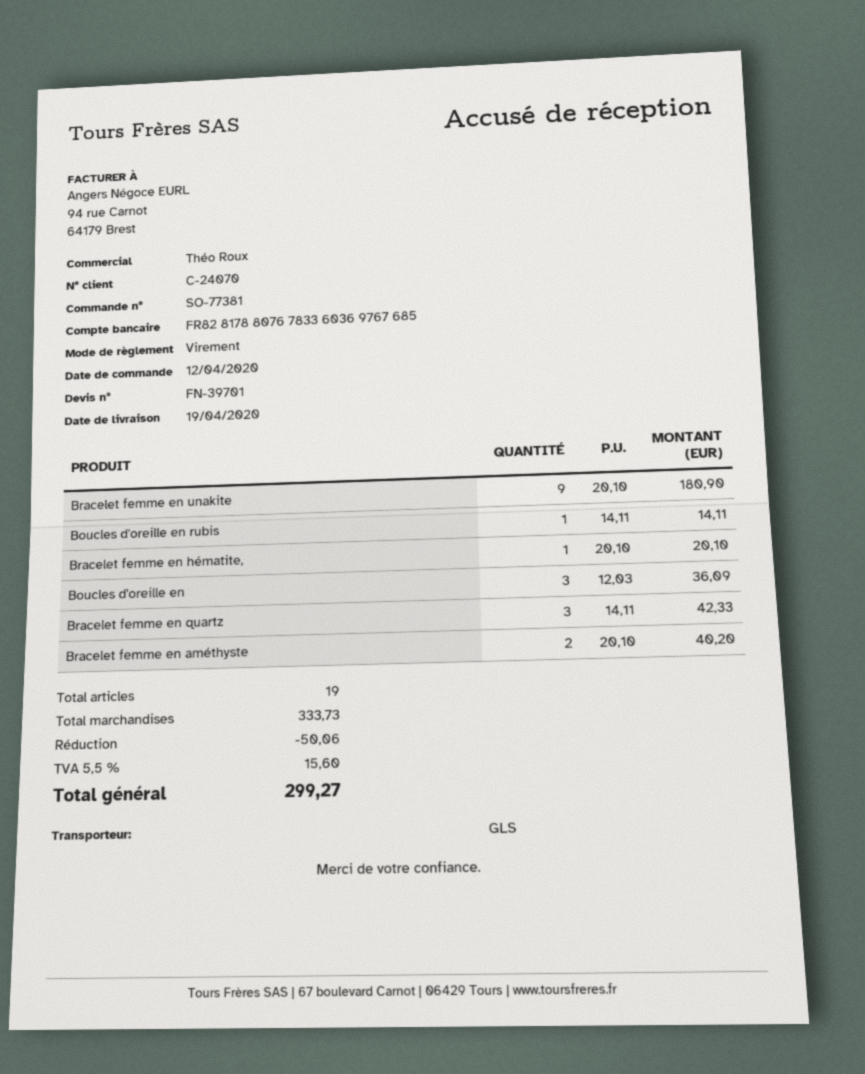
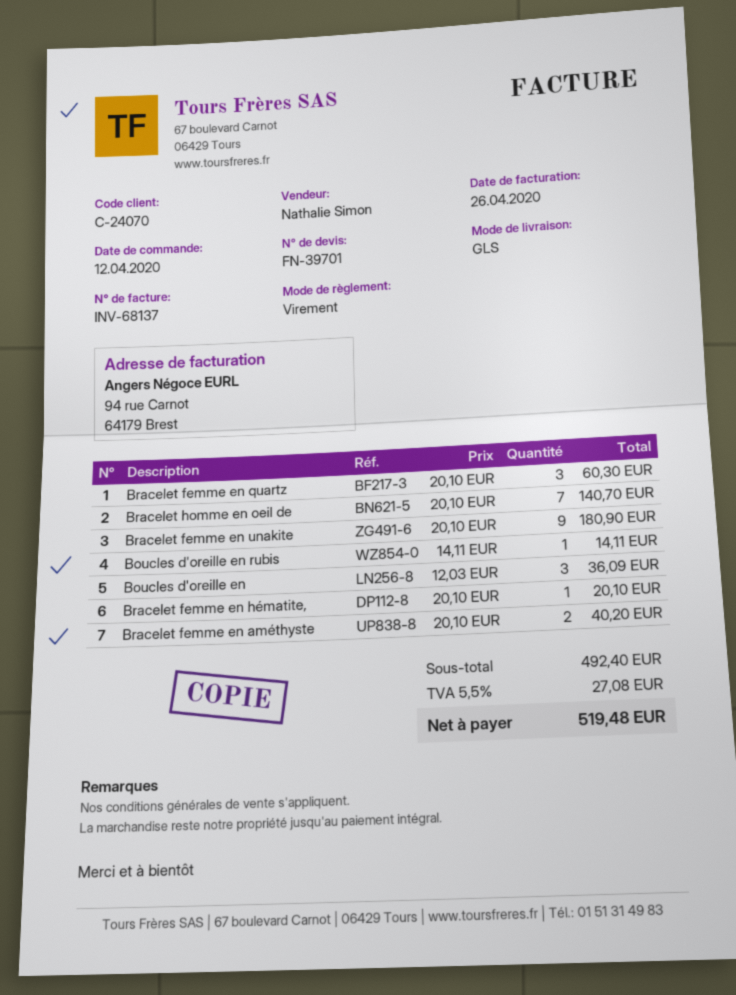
sales rep: Théo Roux -> Nathalie Simon
Bracelet femme en quartz: 3 x 14.11 = 42.33 -> 3 x 20.10 = 60.30
Bracelet homme en oeil de: none -> 7 x 20.10 = 140.70
subtotal: 333.73 -> 492.40
discount: 50.06 -> none
tax: 5.5% = 15.60 -> 5.5% = 27.08
total: 299.27 -> 519.48

